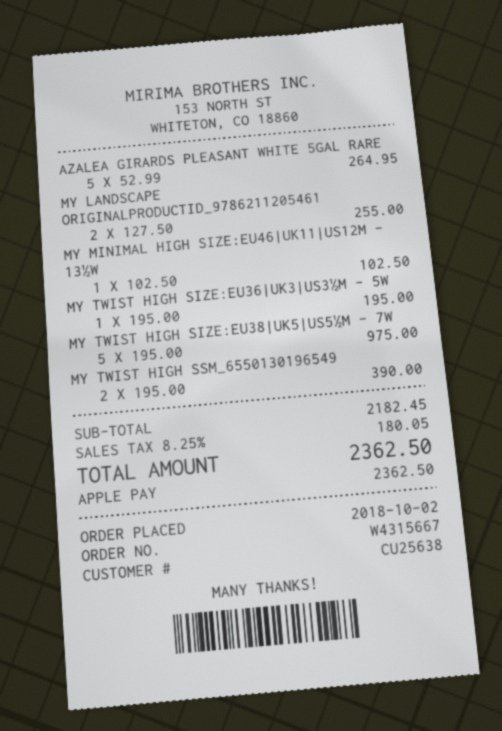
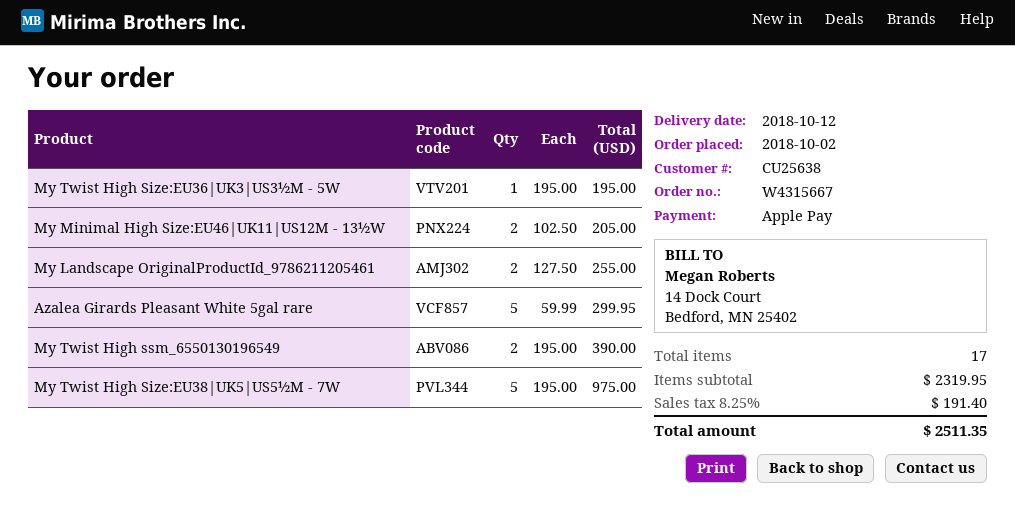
AZALEA GIRARDS PLEASANT WHITE 5GAL RARE: 5 x 52.99 = 264.95 -> 5 x 59.99 = 299.95
MY MINIMAL HIGH SIZE:EU46|UK11|US12M - 13½W: 1 x 102.50 = 102.50 -> 2 x 102.50 = 205.00
subtotal: 2182.45 -> 2319.95
tax: 8.25% = 180.05 -> 8.25% = 191.40
total: 2362.50 -> 2511.35

